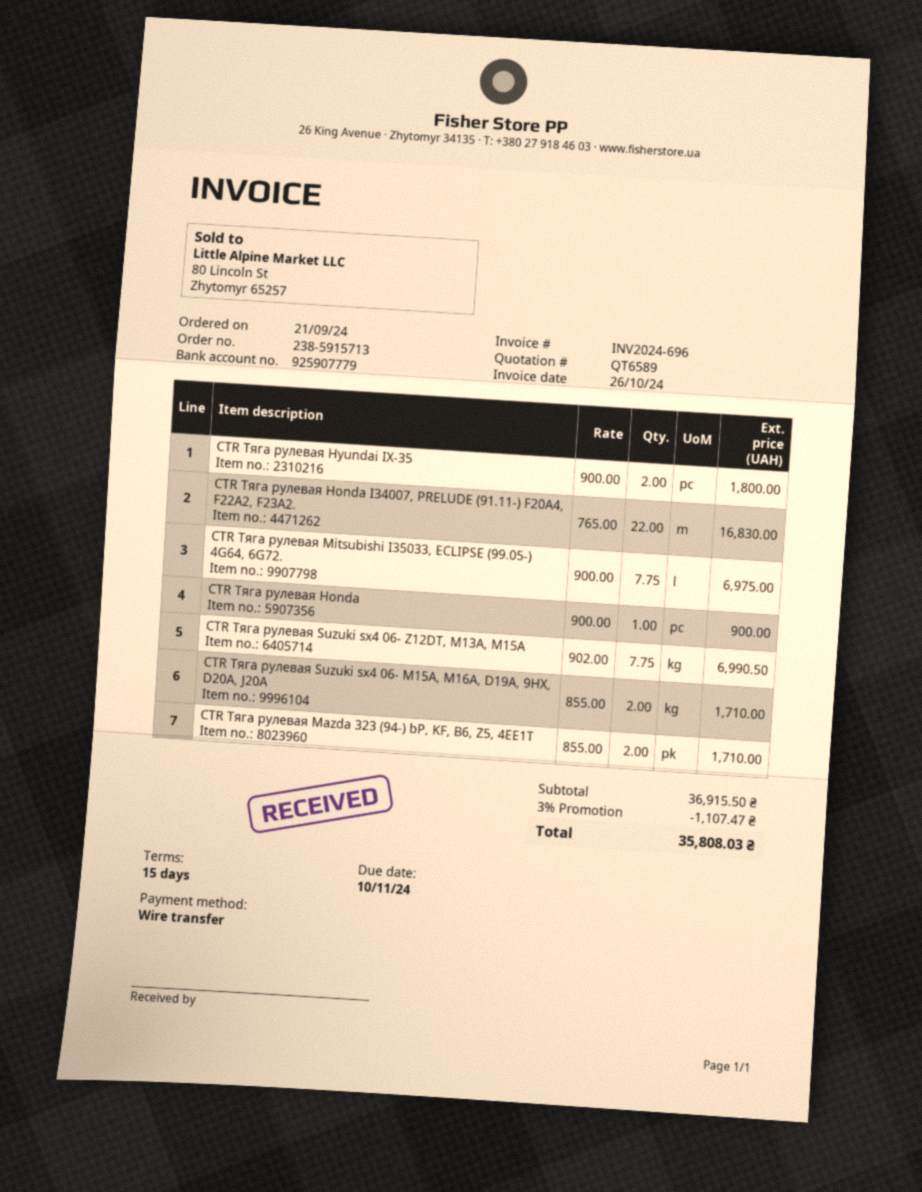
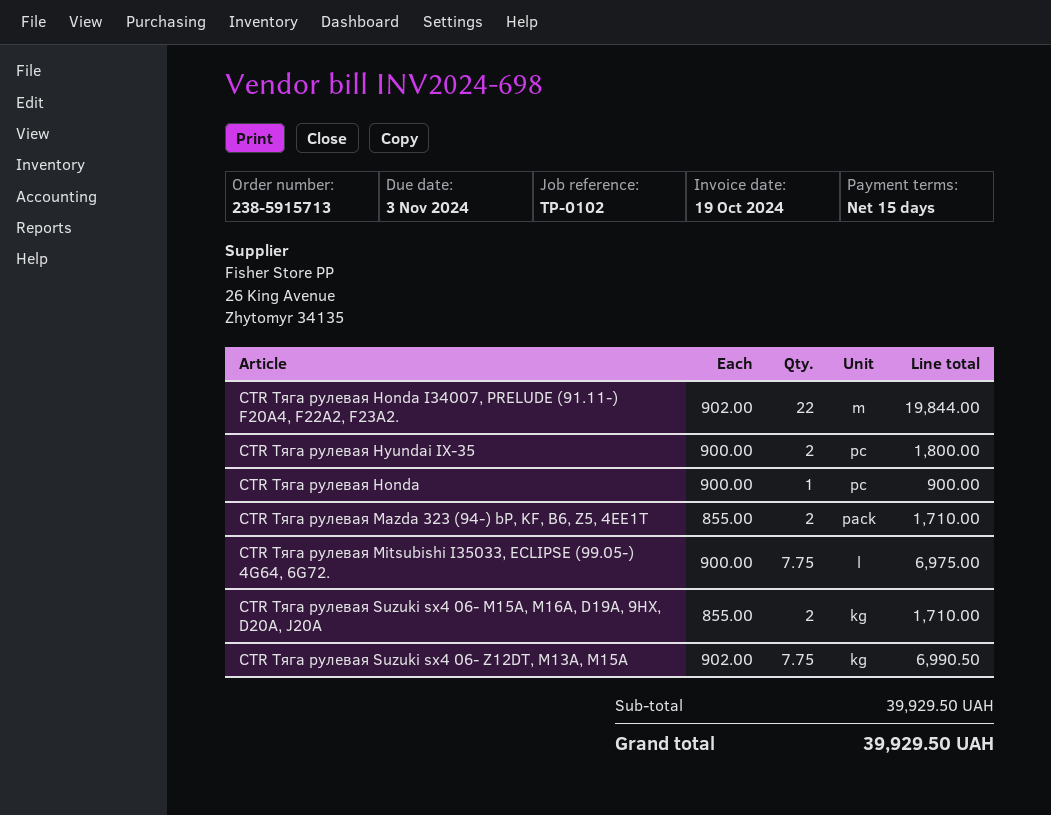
invoice number: INV2024-696 -> INV2024-698
invoice date: 2024-10-26 -> 2024-10-19
due date: 2024-11-10 -> 2024-11-03
CTR Тяга рулевая Honda I34007, PRELUDE (91.11-) F20A4, F22A2, F23A2.: 22 x 765.00 = 16830.00 -> 22 x 902.00 = 19844.00
subtotal: 36915.50 -> 39929.50
discount: 3% = 1107.47 -> none
total: 35808.03 -> 39929.50

